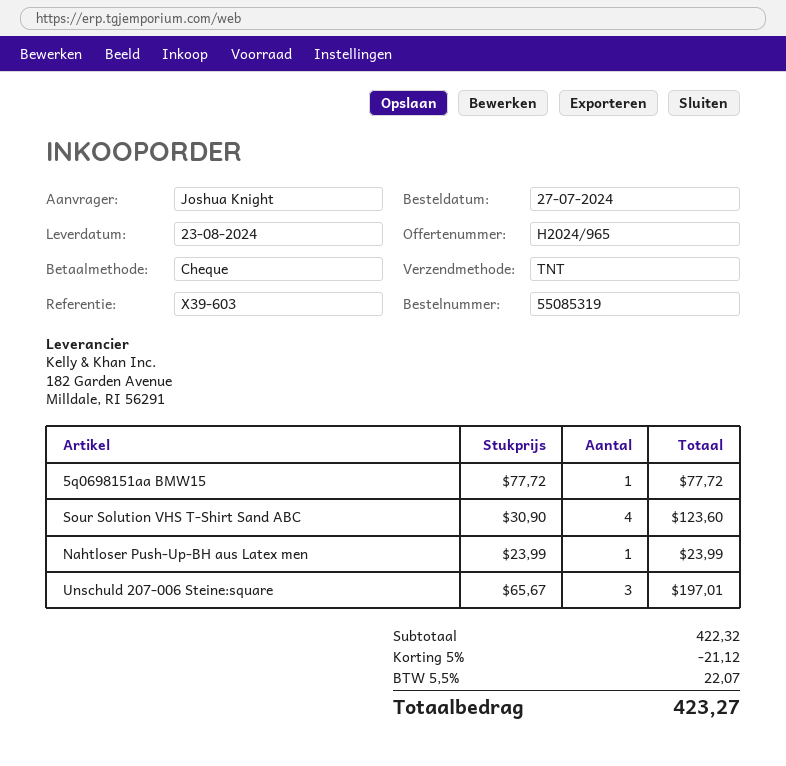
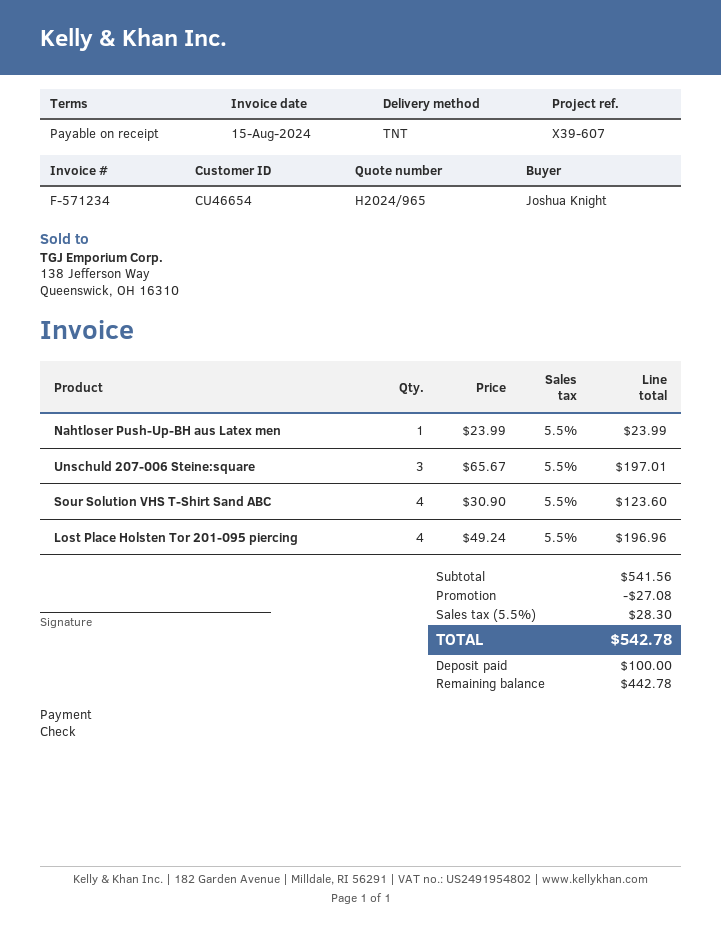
reference: X39-603 -> X39-607
5q0698151aa BMW15: 1 x 77.72 = 77.72 -> none
Lost Place Holsten Tor 201-095 piercing: none -> 4 x 49.24 = 196.96
subtotal: 422.32 -> 541.56
discount: 21.12 -> 27.08
tax: 5.5% = 22.07 -> 5.5% = 28.30
total: 423.27 -> 542.78

